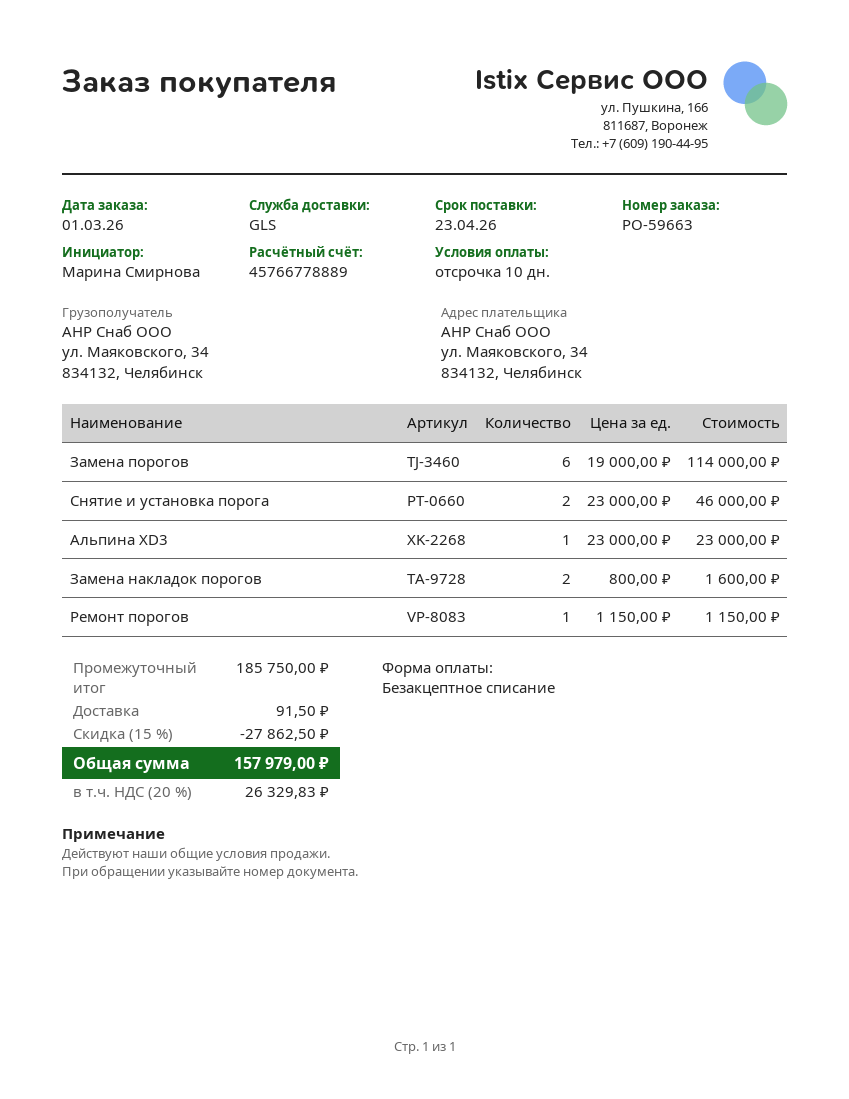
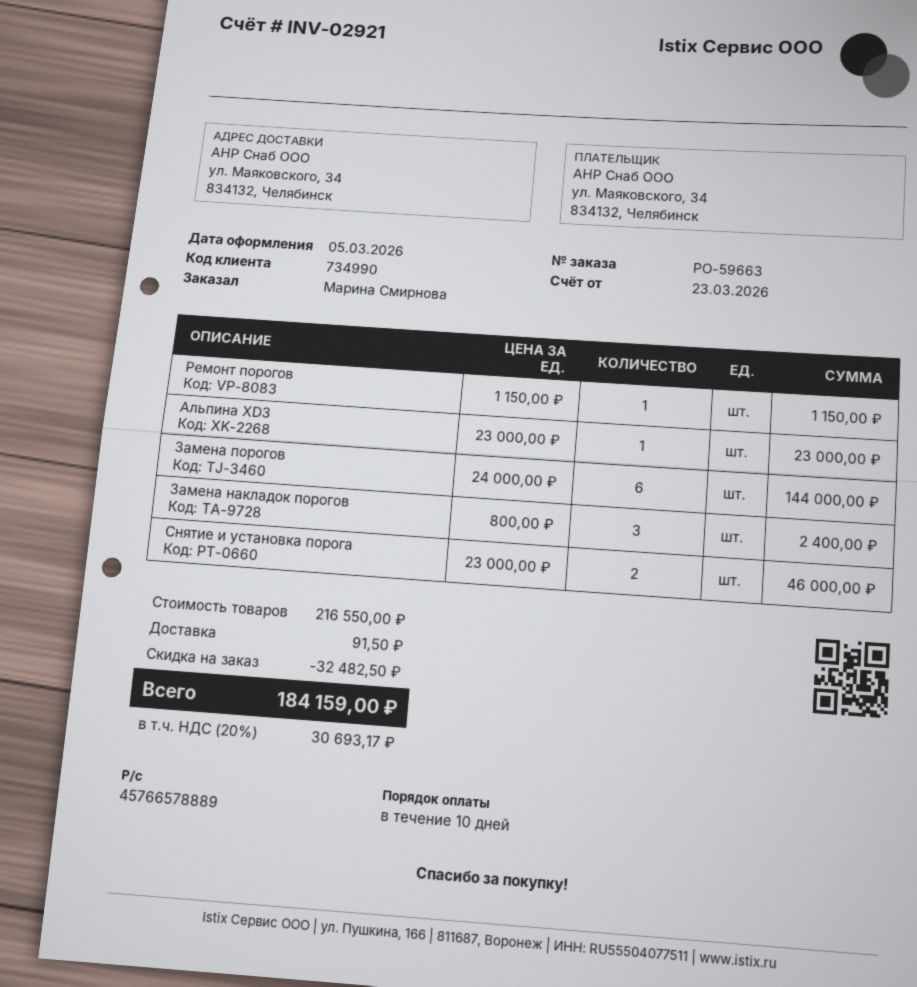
order date: 2026-03-01 -> 2026-03-05
bank account: 45766778889 -> 45766578889
Замена порогов: 6 x 19000.00 = 114000.00 -> 6 x 24000.00 = 144000.00
Замена накладок порогов: 2 x 800.00 = 1600.00 -> 3 x 800.00 = 2400.00
subtotal: 185750.00 -> 216550.00
discount: 27862.50 -> 32482.50
tax: 20% = 26329.83 -> 20% = 30693.17
total: 157979.00 -> 184159.00

